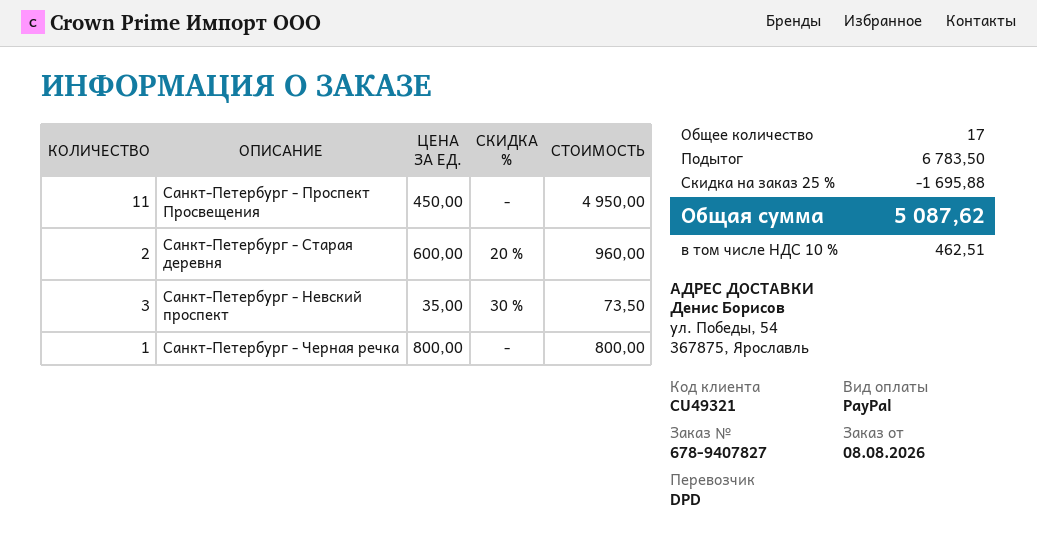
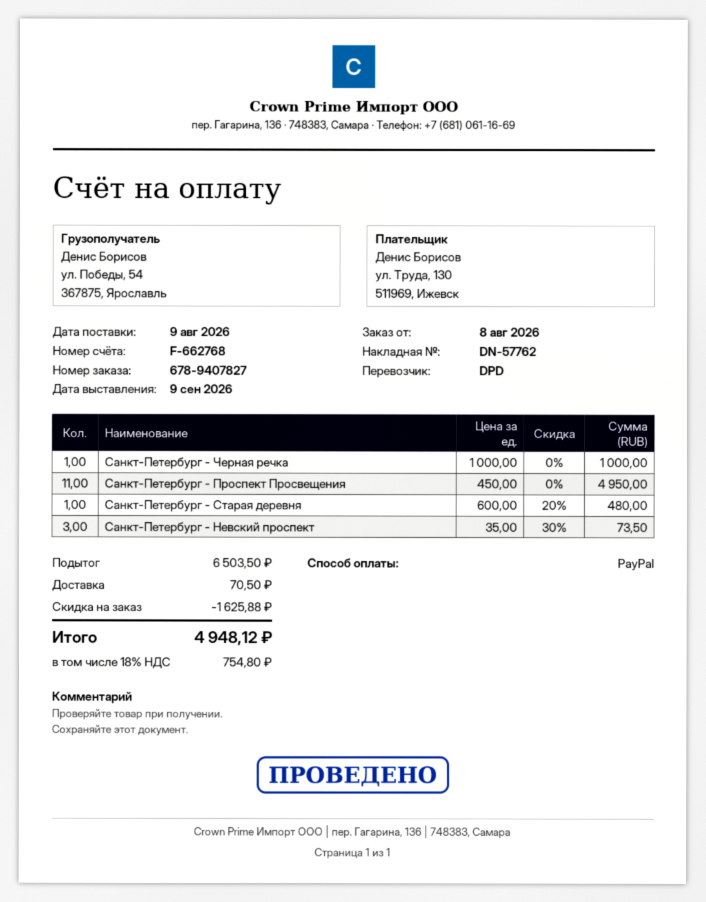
Санкт-Петербург - Старая деревня: 2 x 600.00 - 20% = 960.00 -> 1 x 600.00 - 20% = 480.00
Санкт-Петербург - Черная речка: 1 x 800.00 = 800.00 -> 1 x 1000.00 = 1000.00
subtotal: 6783.50 -> 6503.50
discount: 1695.88 -> 1625.88
shipping: none -> 70.50
tax: 10% = 462.51 -> 18% = 754.80
total: 5087.62 -> 4948.12

